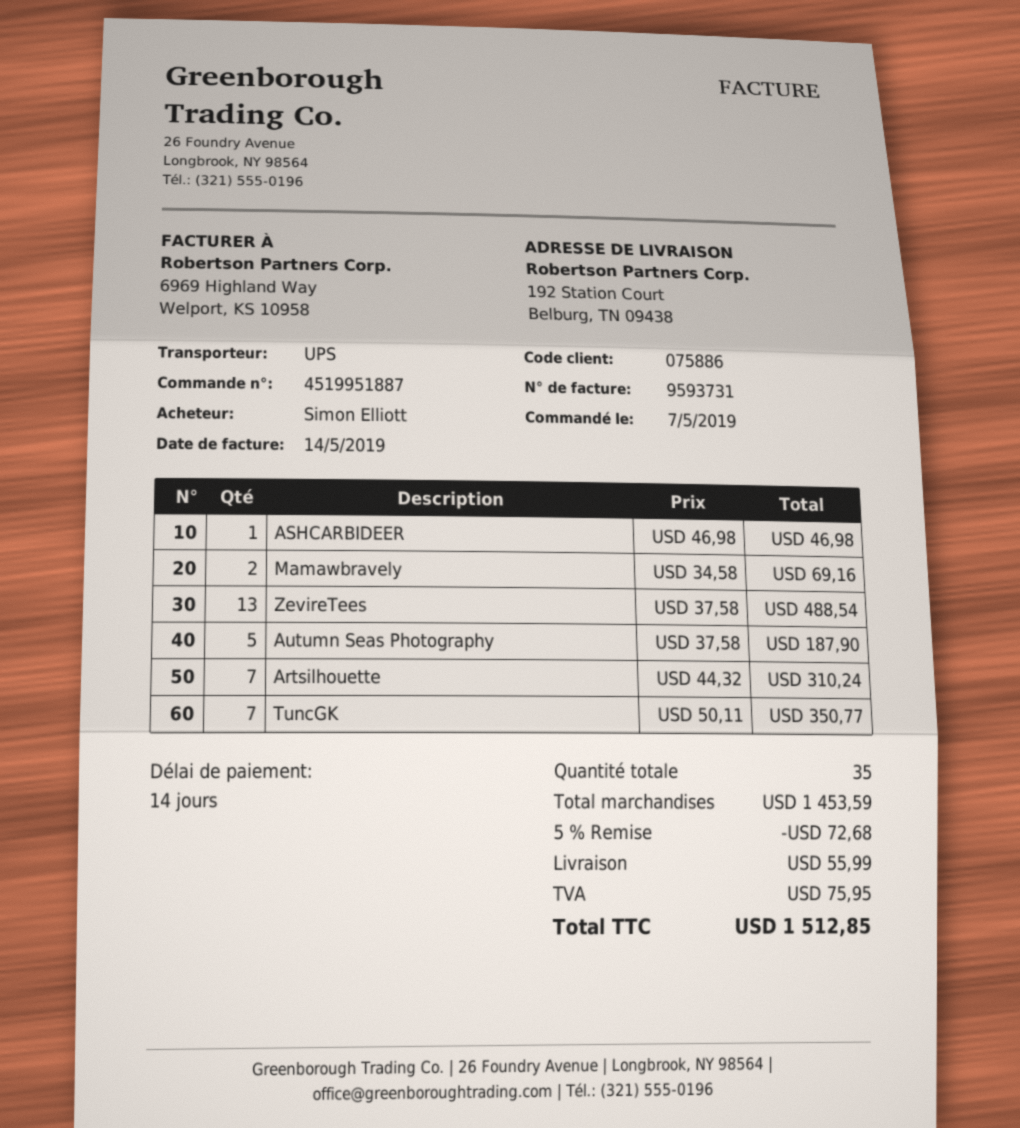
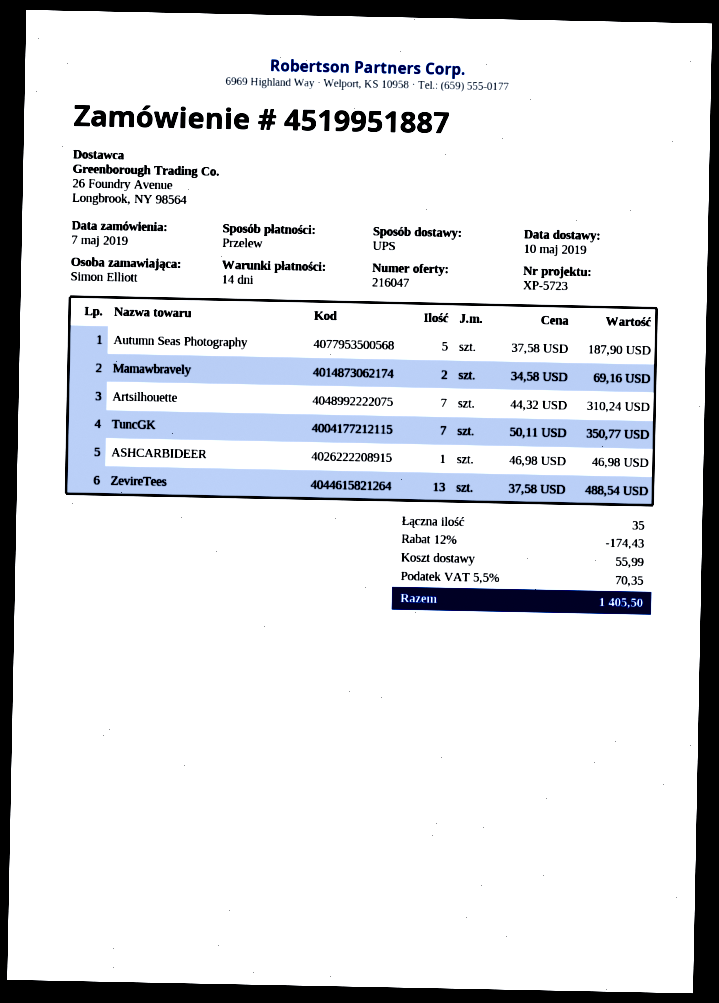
discount: 5% = 72.68 -> 12% = 174.43
tax: 75.95 -> 70.35
total: 1512.85 -> 1405.50

